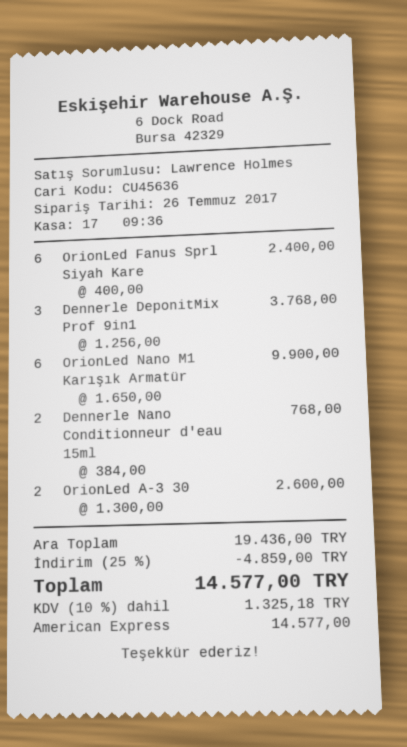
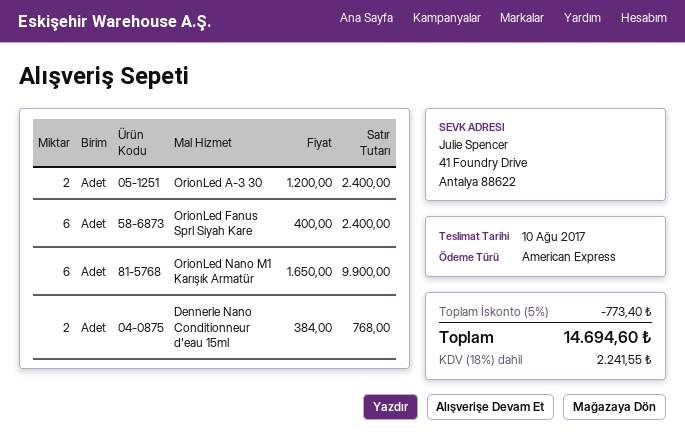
Dennerle DeponitMix Prof 9in1: 3 x 1256.00 = 3768.00 -> none
OrionLed A-3 30: 2 x 1300.00 = 2600.00 -> 2 x 1200.00 = 2400.00
discount: 25% = 4859.00 -> 5% = 773.40
tax: 10% = 1325.18 -> 18% = 2241.55
total: 14577.00 -> 14694.60

